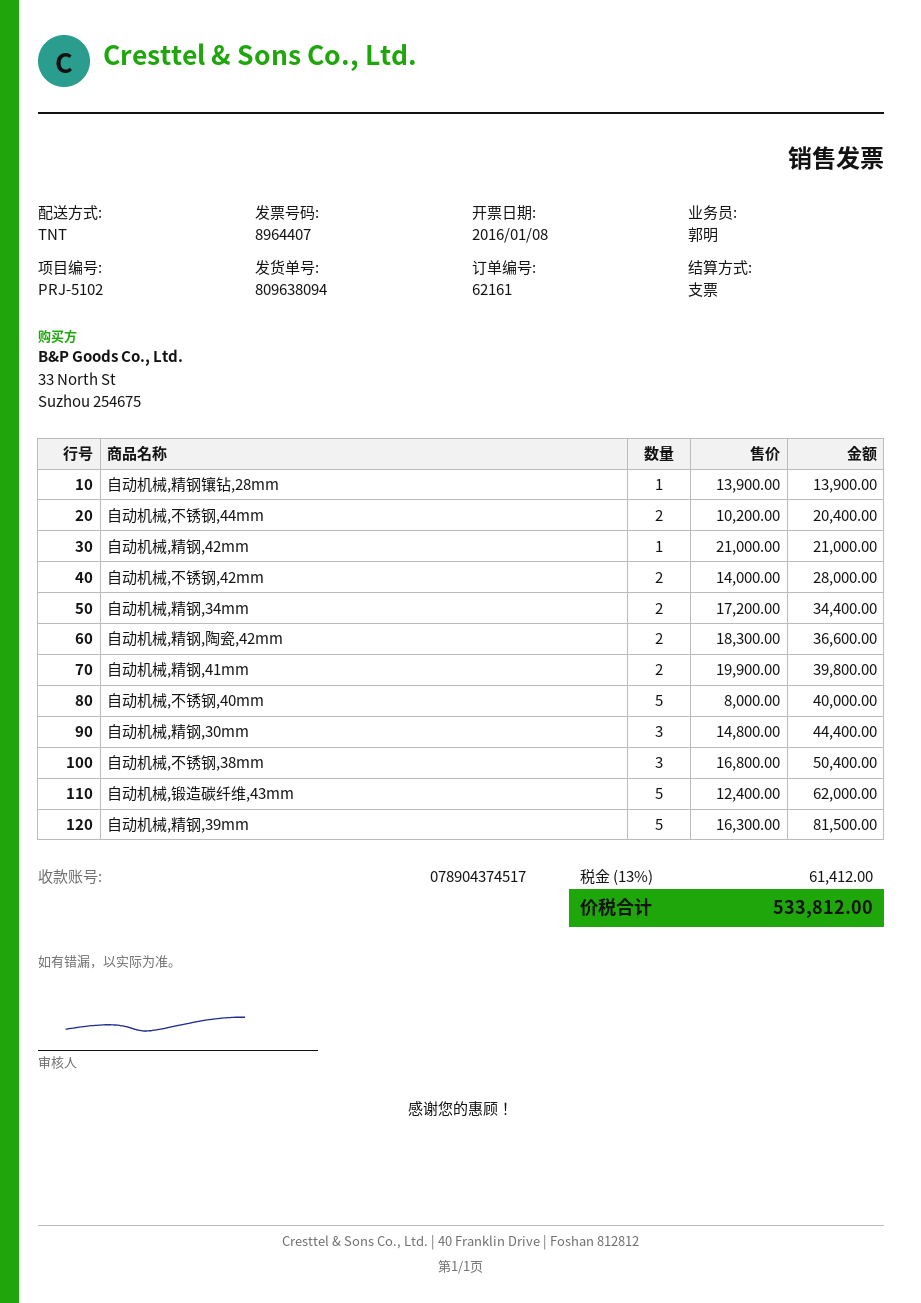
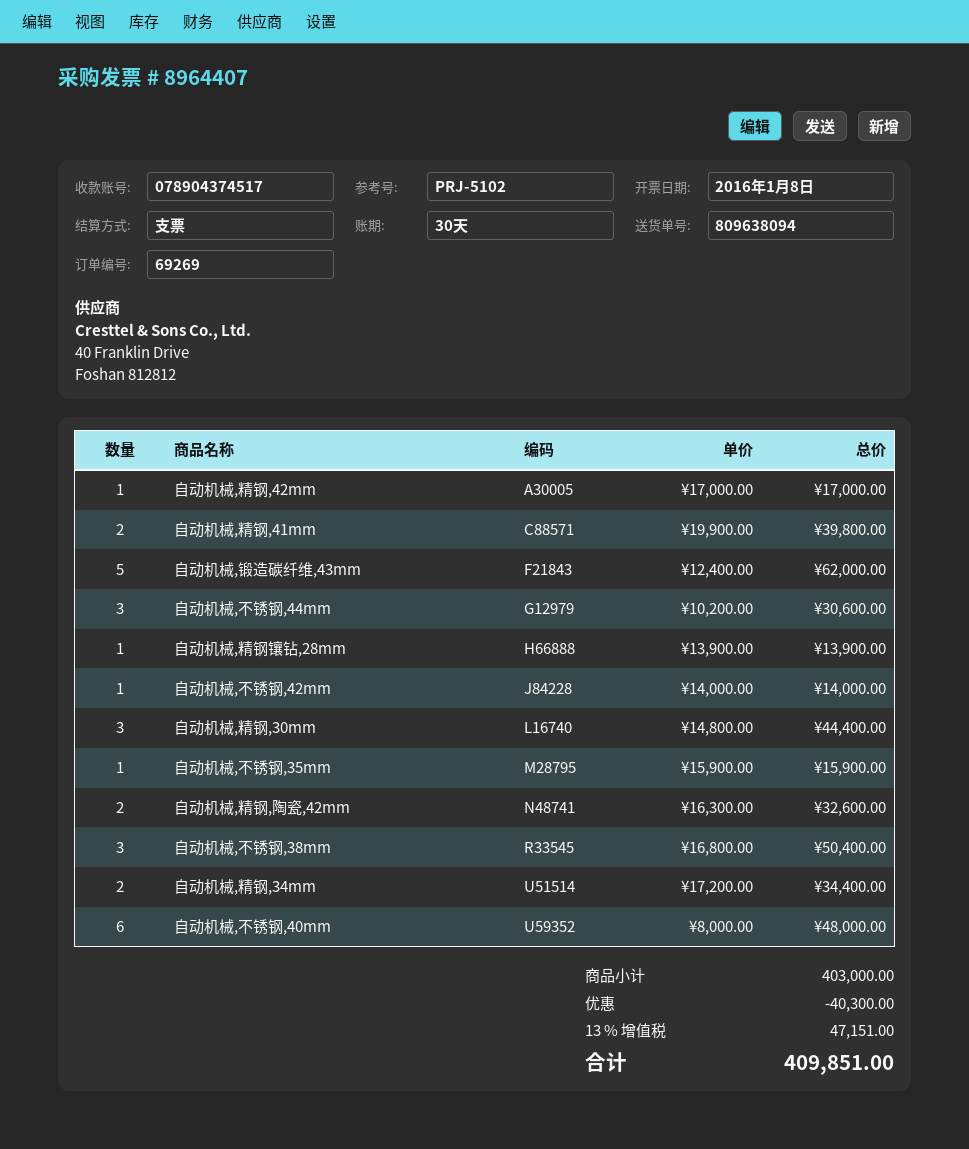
order number: 62161 -> 69269
自动机械,不锈钢,44mm: 2 x 10200.00 = 20400.00 -> 3 x 10200.00 = 30600.00
自动机械,精钢,42mm: 1 x 21000.00 = 21000.00 -> 1 x 17000.00 = 17000.00
自动机械,不锈钢,42mm: 2 x 14000.00 = 28000.00 -> 1 x 14000.00 = 14000.00
自动机械,精钢,陶瓷,42mm: 2 x 18300.00 = 36600.00 -> 2 x 16300.00 = 32600.00
自动机械,不锈钢,40mm: 5 x 8000.00 = 40000.00 -> 6 x 8000.00 = 48000.00
自动机械,精钢,39mm: 5 x 16300.00 = 81500.00 -> none
自动机械,不锈钢,35mm: none -> 1 x 15900.00 = 15900.00
discount: none -> 40300.00
tax: 13% = 61412.00 -> 13% = 47151.00
total: 533812.00 -> 409851.00

